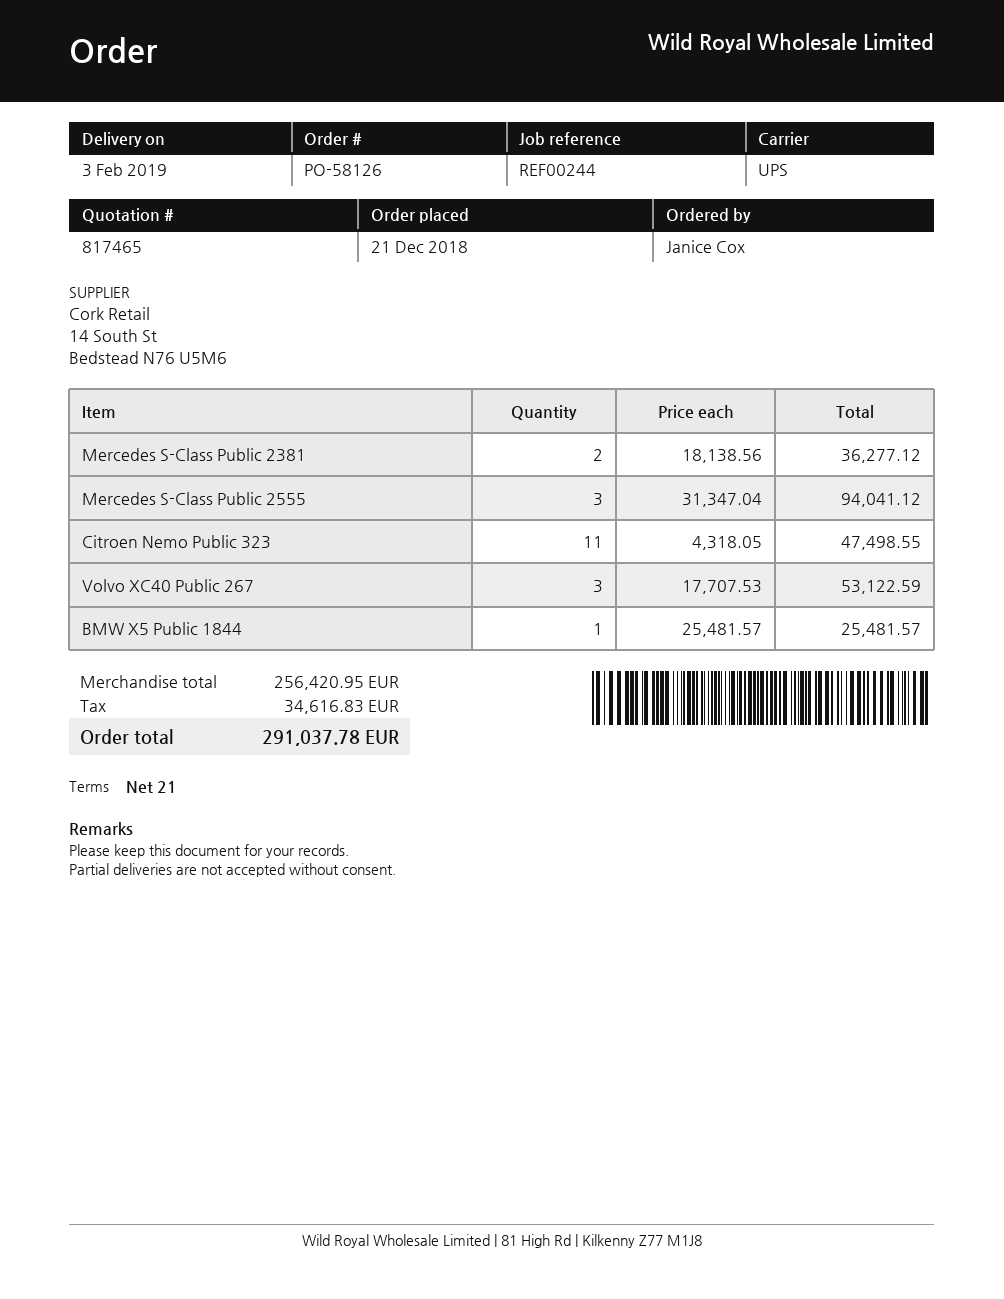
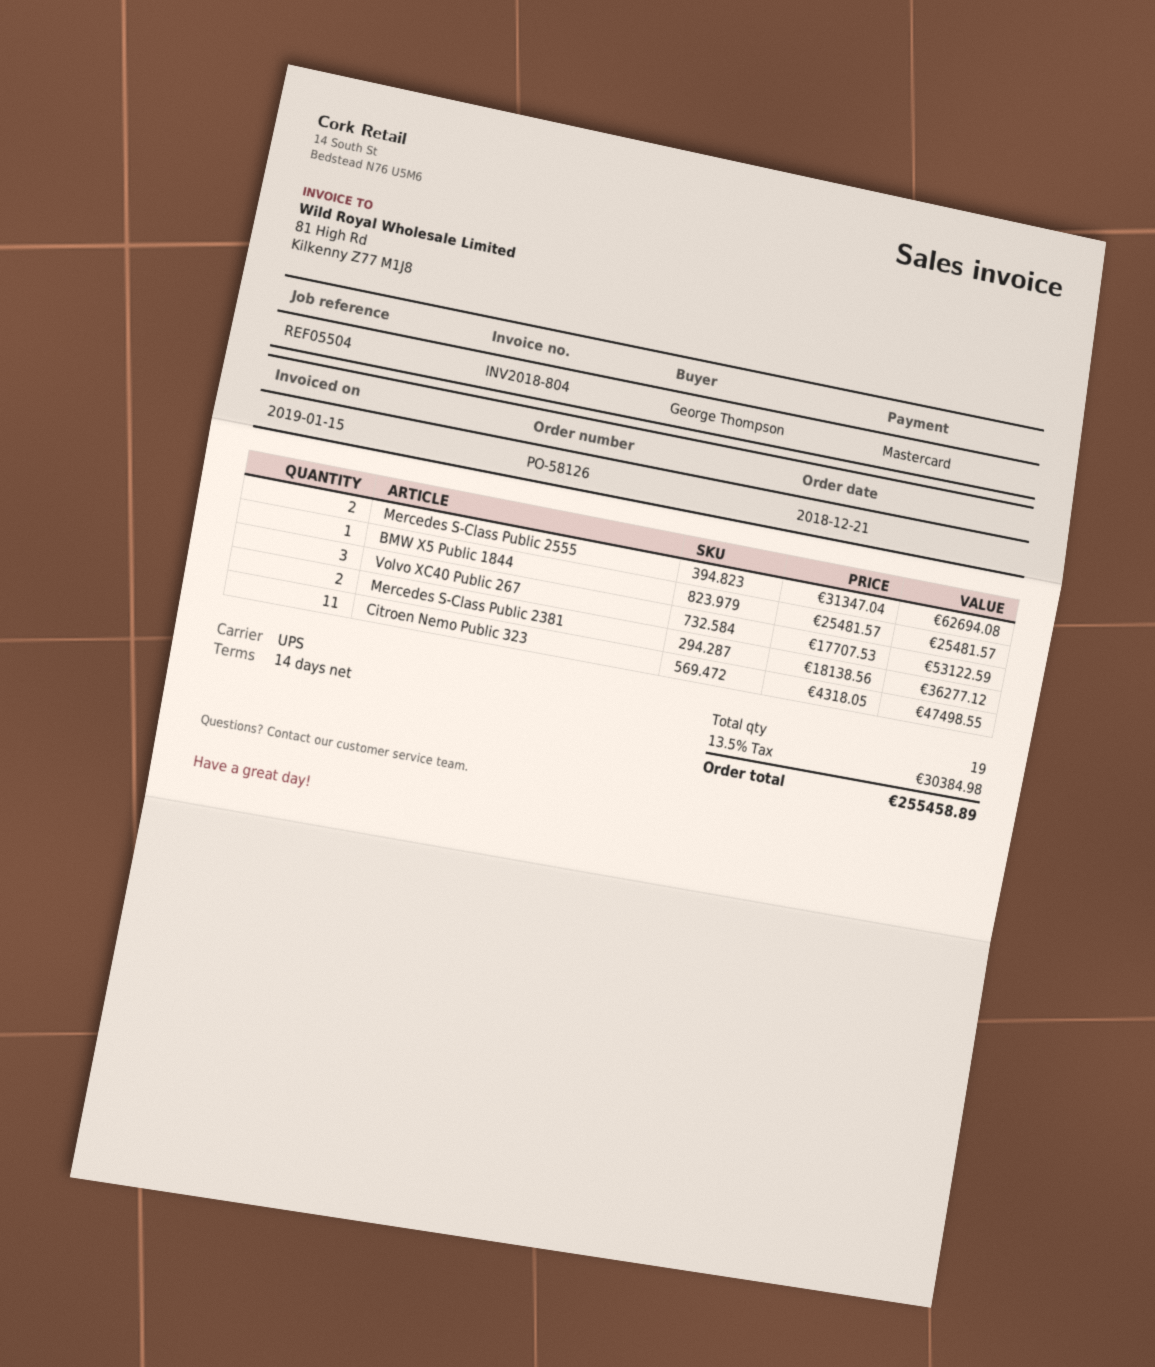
payment terms: 21 days -> 14 days
reference: REF00244 -> REF05504
ordered by: Janice Cox -> George Thompson
Mercedes S-Class Public 2555: 3 x 31347.04 = 94041.12 -> 2 x 31347.04 = 62694.08
tax: 34616.83 -> 30384.98
total: 291037.78 -> 255458.89

